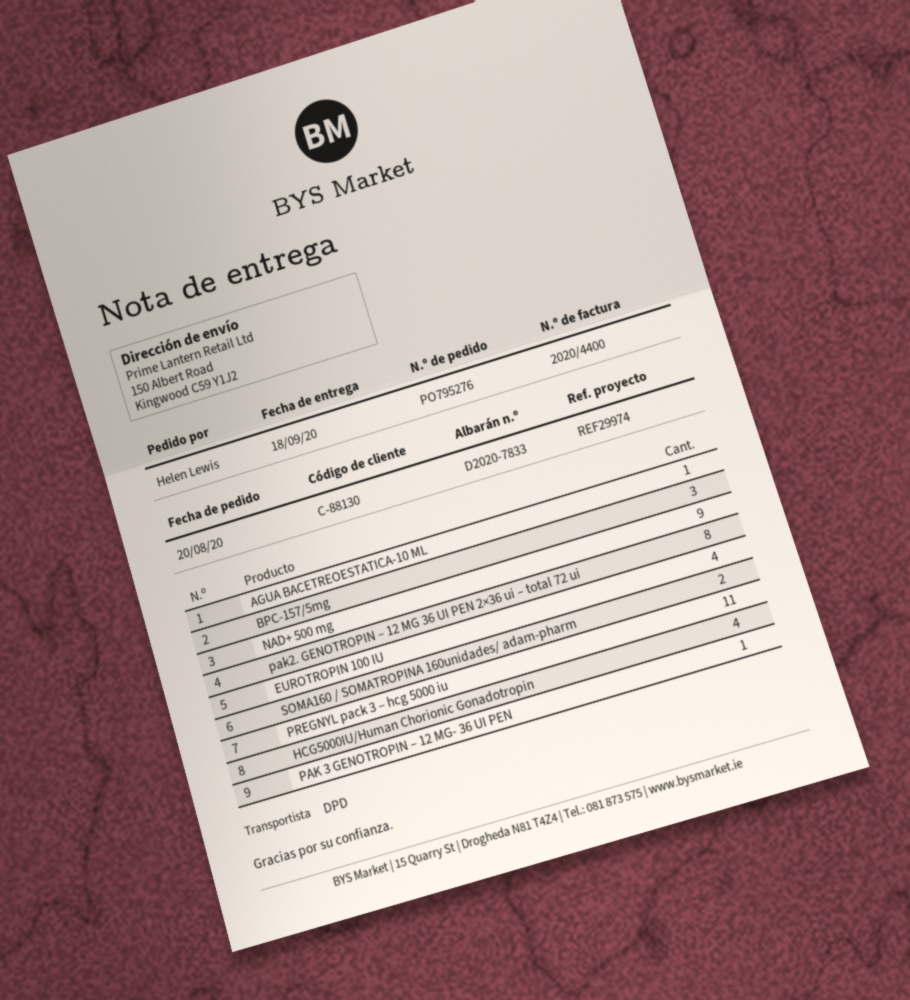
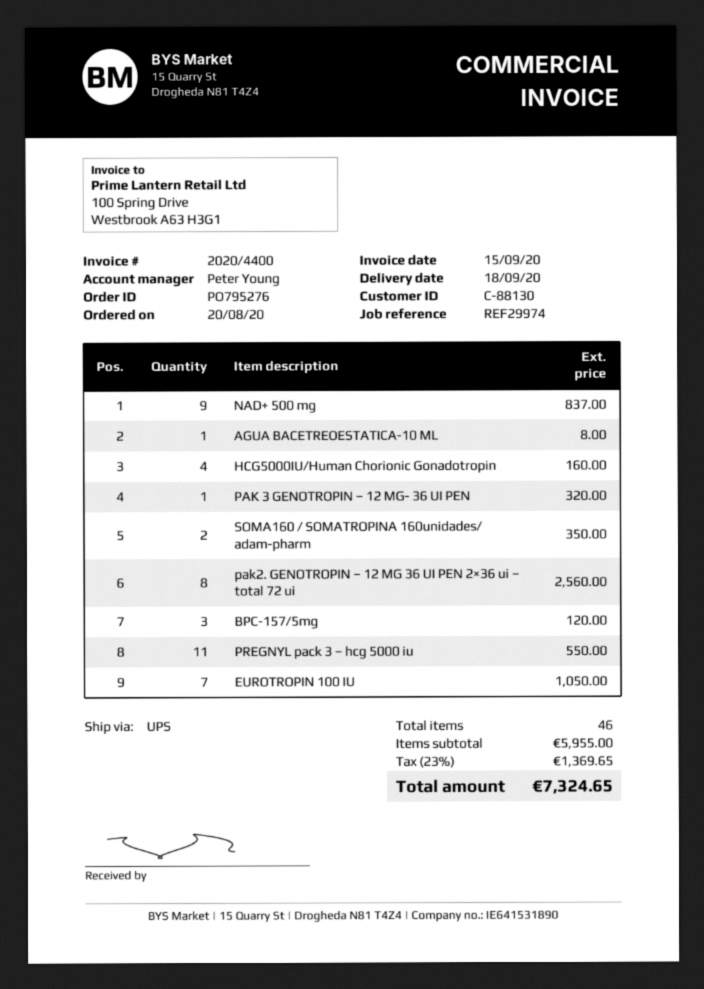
shipping method: DPD -> UPS
EUROTROPIN 100 IU: 4 -> 7

